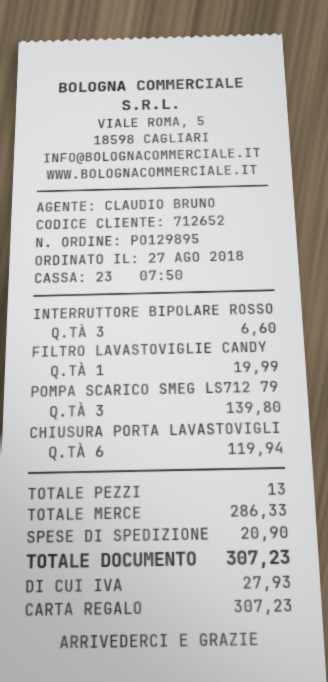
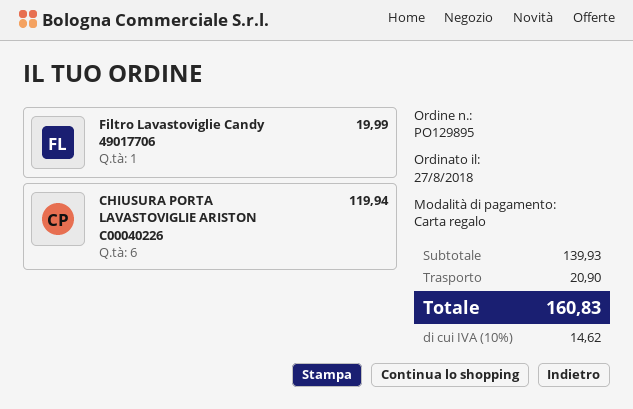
INTERRUTTORE BIPOLARE ROSSO: 3 for 6.60 -> none
POMPA SCARICO SMEG LS712 79: 3 for 139.80 -> none
subtotal: 286.33 -> 139.93
tax: 27.93 -> 14.62
total: 307.23 -> 160.83

